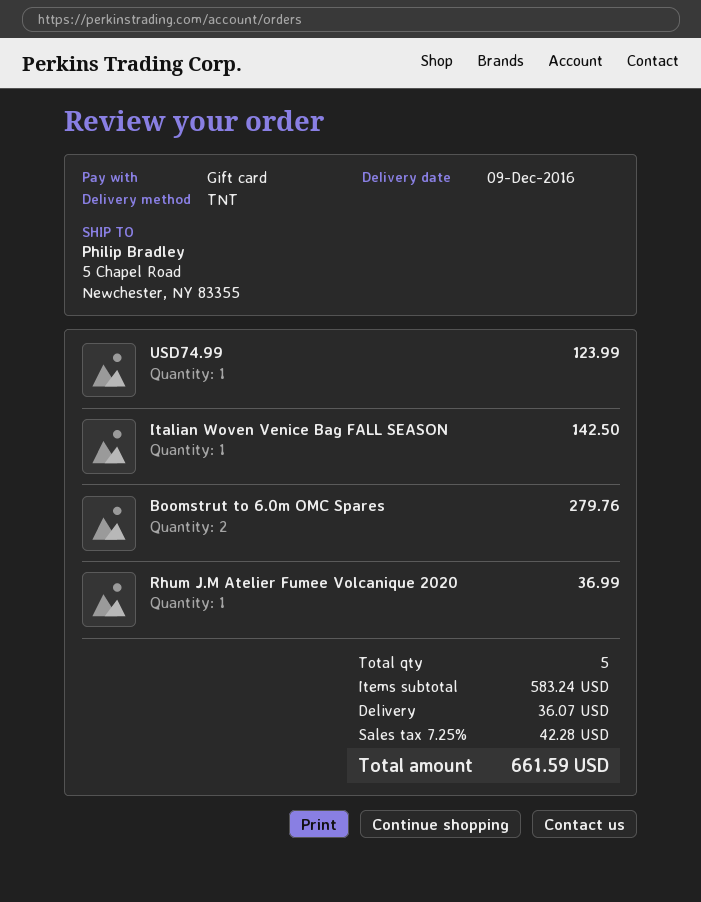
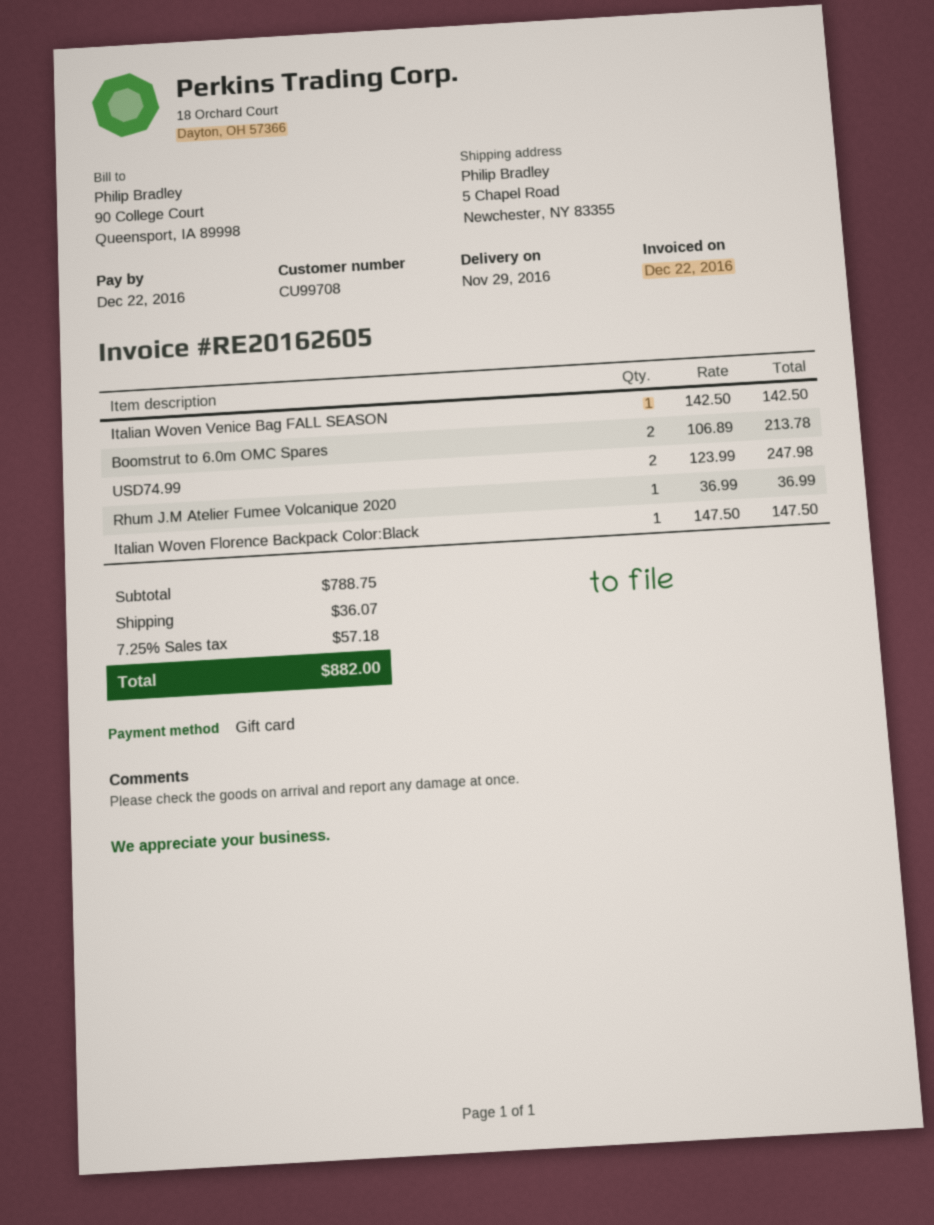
delivery date: 2016-12-09 -> 2016-11-29
USD74.99: 1 for 123.99 -> 2 for 247.98
Boomstrut to 6.0m OMC Spares: 2 for 279.76 -> 2 for 213.78
Italian Woven Florence Backpack Color:Black: none -> 1 for 147.50
subtotal: 583.24 -> 788.75
tax: 7.25% = 42.28 -> 7.25% = 57.18
total: 661.59 -> 882.00

